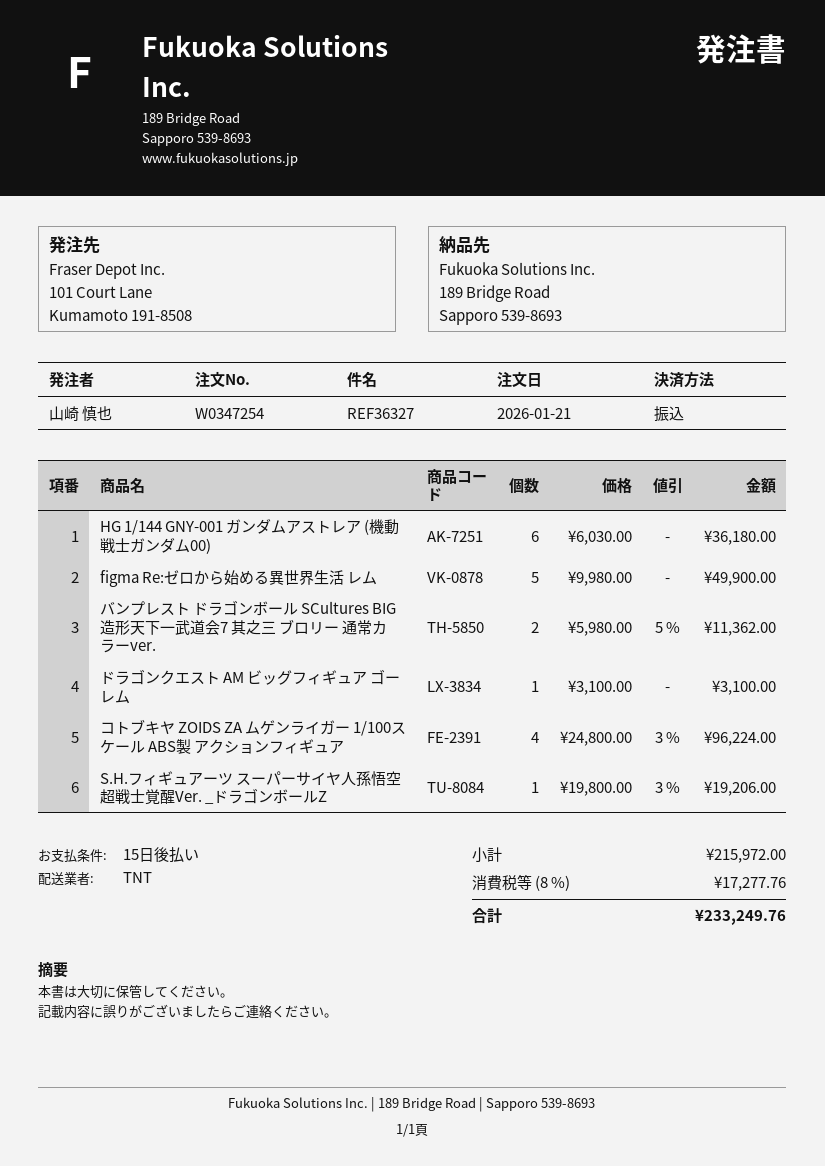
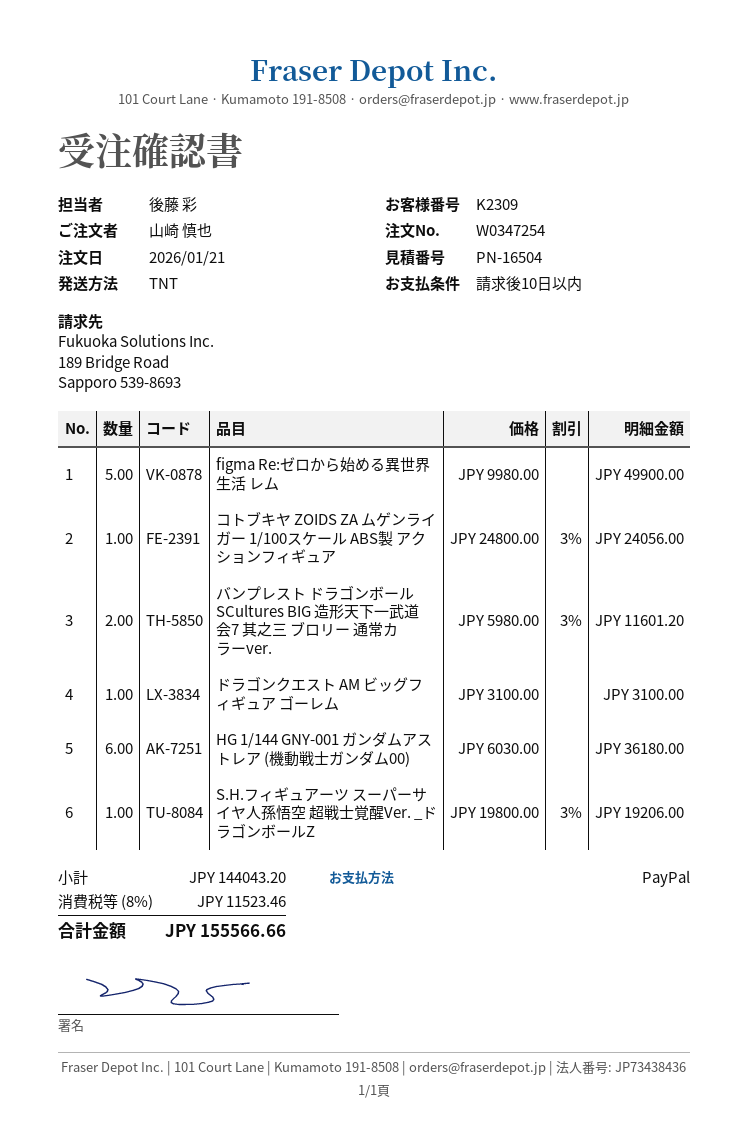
payment terms: 15 days -> 10 days
payment method: bank transfer -> PayPal
バンプレスト ドラゴンボール SCultures BIG 造形天下一武道会7 其之三 ブロリー 通常カラーver.: 2 x 5980.00 - 5% = 11362.00 -> 2 x 5980.00 - 3% = 11601.20
コトブキヤ ZOIDS ZA ムゲンライガー 1/100スケール ABS製 アクションフィギュア: 4 x 24800.00 - 3% = 96224.00 -> 1 x 24800.00 - 3% = 24056.00
subtotal: 215972.00 -> 144043.20
tax: 8% = 17277.76 -> 8% = 11523.46
total: 233249.76 -> 155566.66

